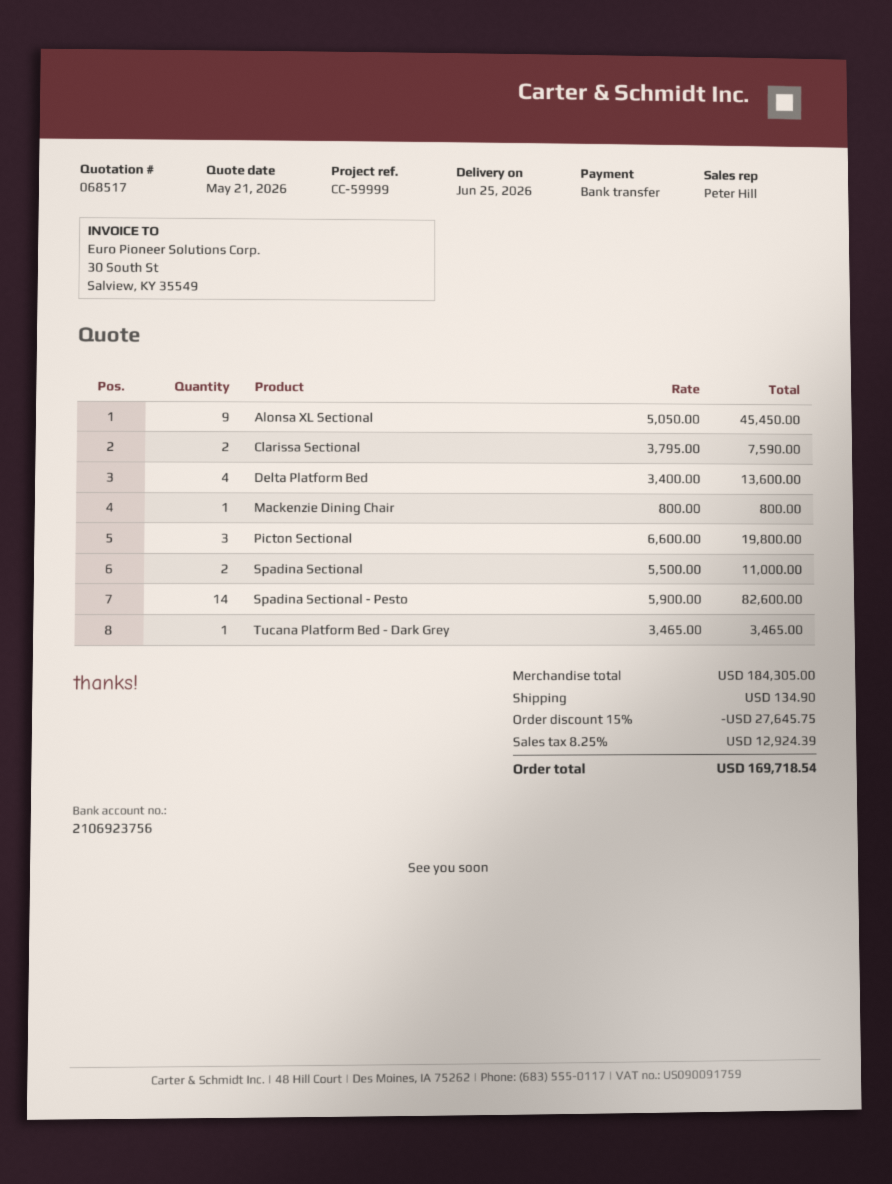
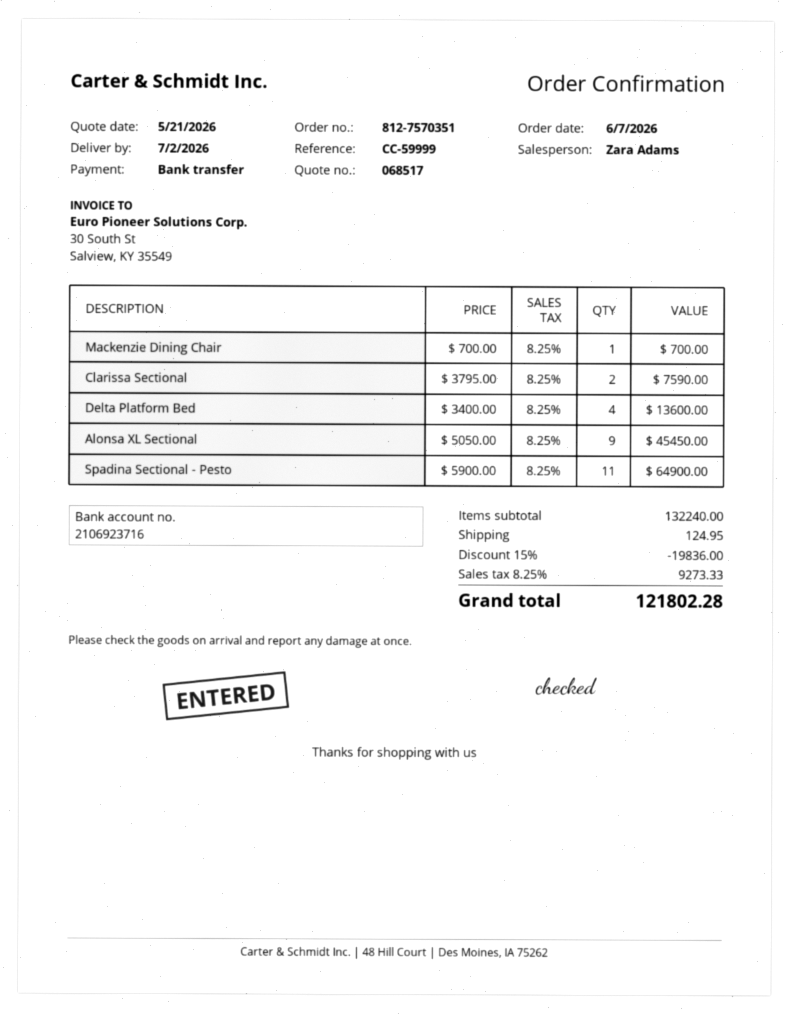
delivery date: 2026-06-25 -> 2026-07-02
sales rep: Peter Hill -> Zara Adams
bank account: 2106923756 -> 2106923716
Mackenzie Dining Chair: 1 x 800.00 = 800.00 -> 1 x 700.00 = 700.00
Picton Sectional: 3 x 6600.00 = 19800.00 -> none
Spadina Sectional: 2 x 5500.00 = 11000.00 -> none
Spadina Sectional - Pesto: 14 x 5900.00 = 82600.00 -> 11 x 5900.00 = 64900.00
Tucana Platform Bed - Dark Grey: 1 x 3465.00 = 3465.00 -> none
subtotal: 184305.00 -> 132240.00
discount: 15% = 27645.75 -> 15% = 19836.00
shipping: 134.90 -> 124.95
tax: 8.25% = 12924.39 -> 8.25% = 9273.33
total: 169718.54 -> 121802.28

